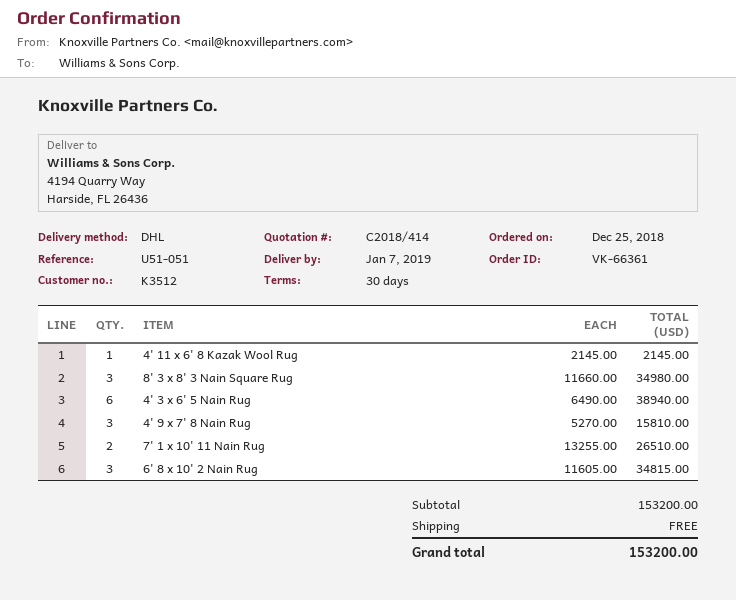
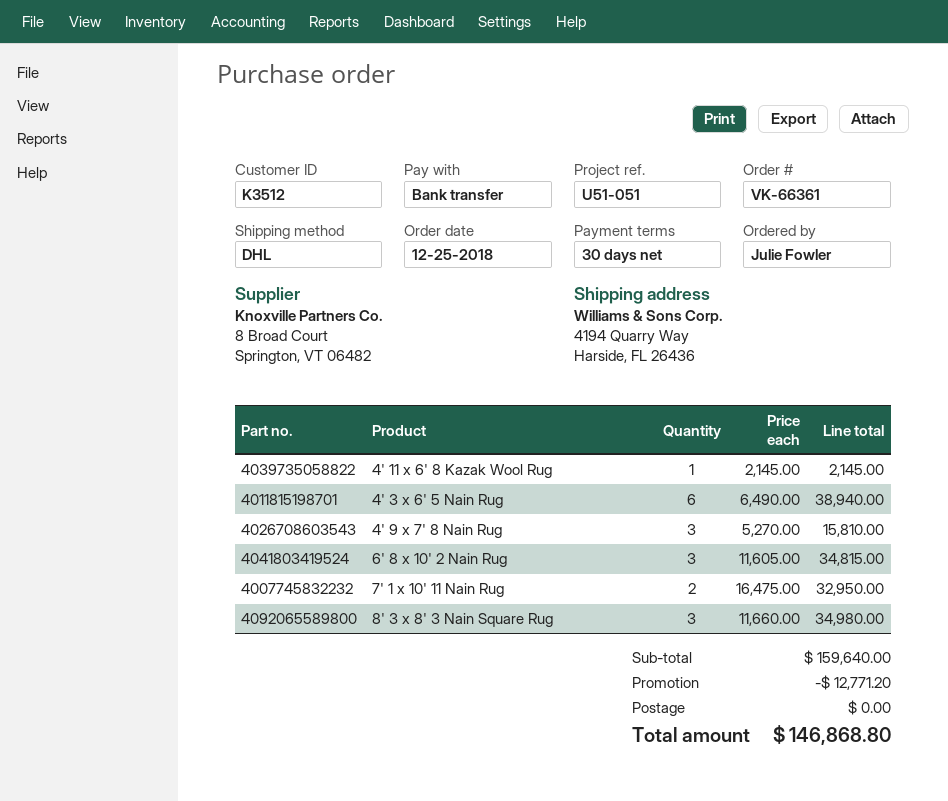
7' 1 x 10' 11 Nain Rug: 2 x 13255.00 = 26510.00 -> 2 x 16475.00 = 32950.00
subtotal: 153200.00 -> 159640.00
discount: none -> 12771.20
total: 153200.00 -> 146868.80

